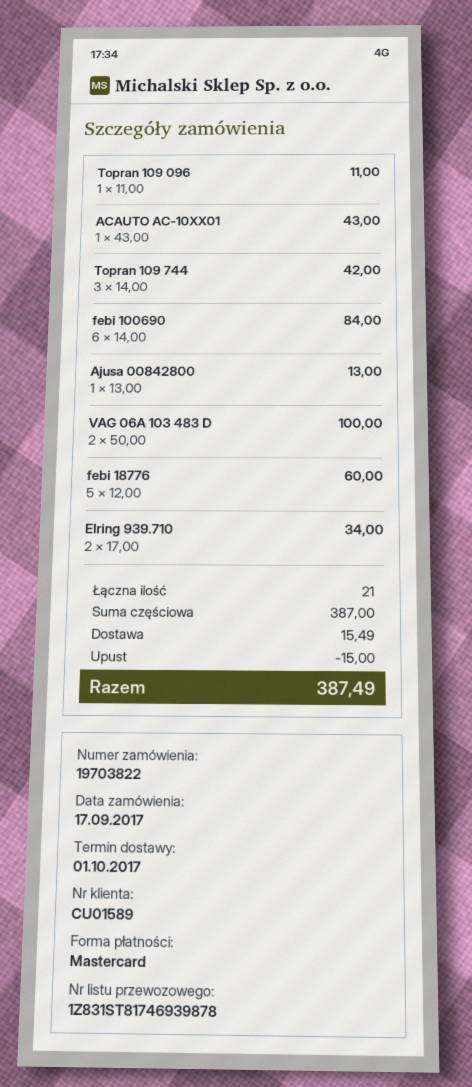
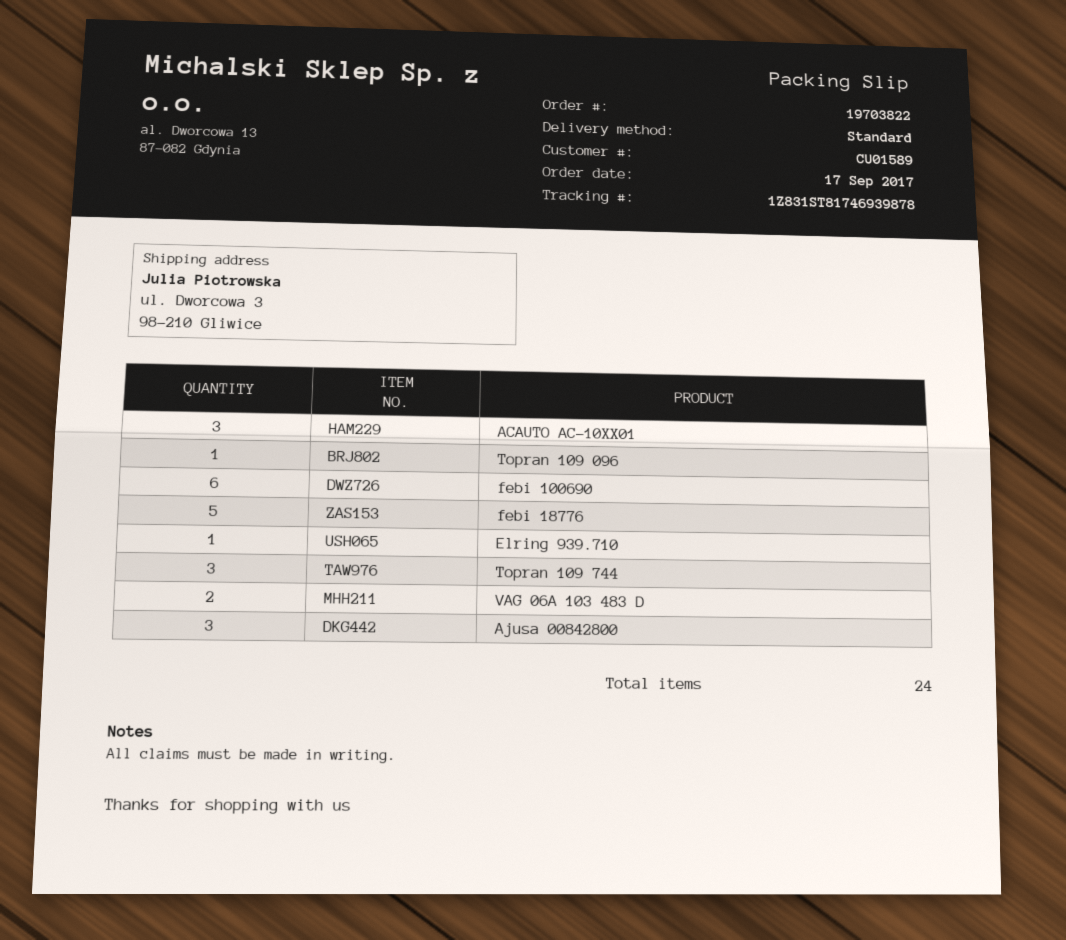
ACAUTO AC-10XX01: 1 -> 3
Ajusa 00842800: 1 -> 3
Elring 939.710: 2 -> 1
total quantity: 21 -> 24

